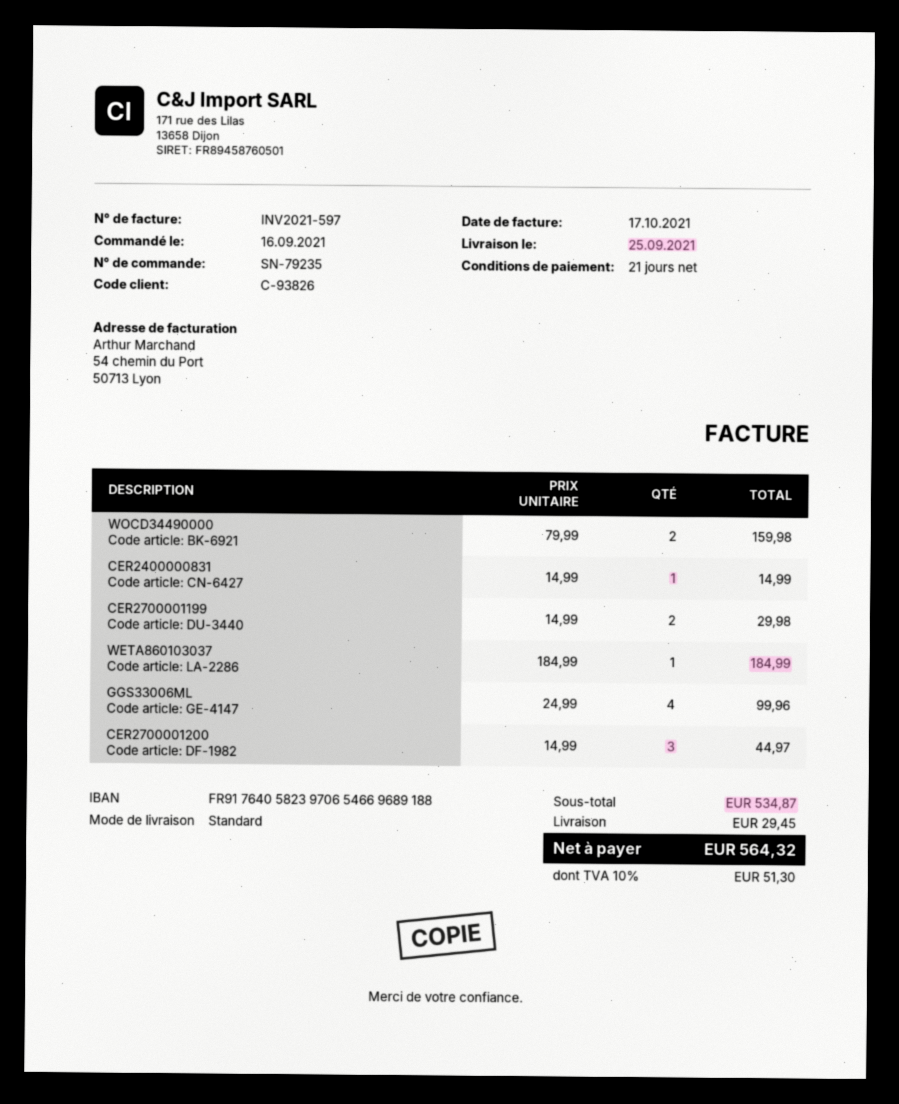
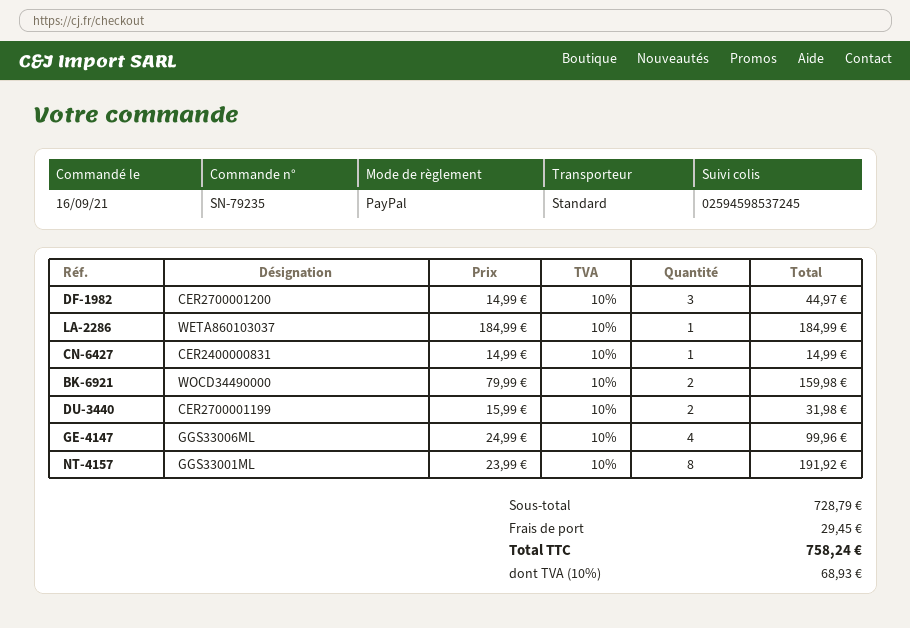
CER2700001199: 2 x 14.99 = 29.98 -> 2 x 15.99 = 31.98
GGS33001ML: none -> 8 x 23.99 = 191.92
subtotal: 534.87 -> 728.79
tax: 10% = 51.30 -> 10% = 68.93
total: 564.32 -> 758.24

